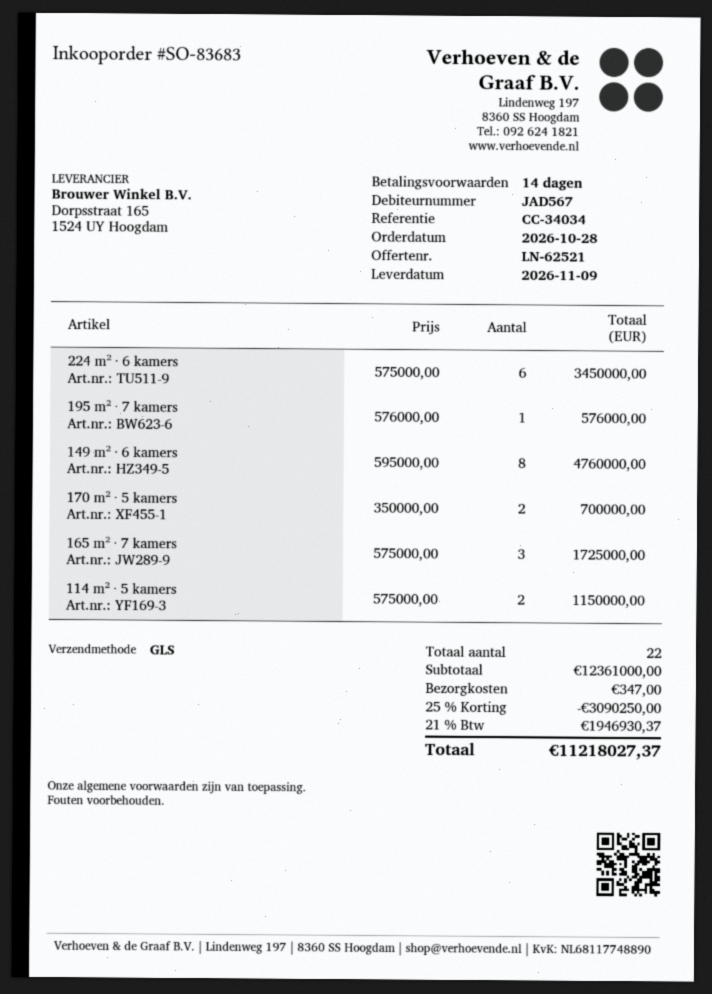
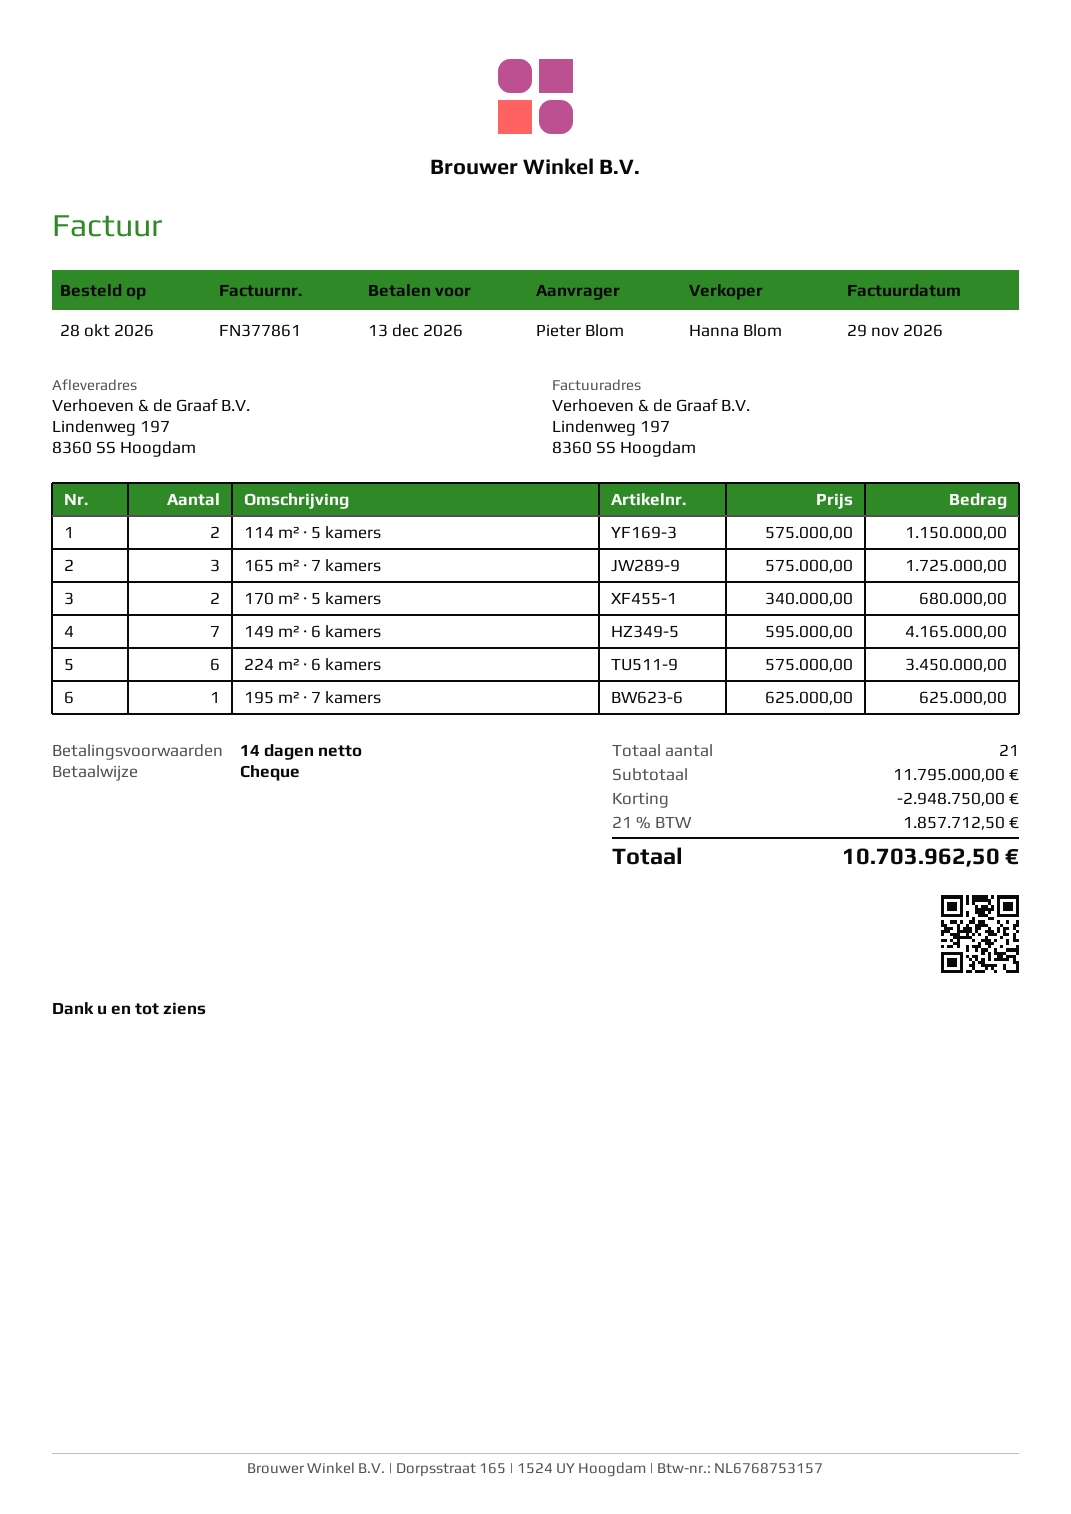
195 m² · 7 kamers: 1 x 576000.00 = 576000.00 -> 1 x 625000.00 = 625000.00
149 m² · 6 kamers: 8 x 595000.00 = 4760000.00 -> 7 x 595000.00 = 4165000.00
170 m² · 5 kamers: 2 x 350000.00 = 700000.00 -> 2 x 340000.00 = 680000.00
total quantity: 22 -> 21
subtotal: 12361000.00 -> 11795000.00
discount: 3090250.00 -> 2948750.00
shipping: 347.00 -> none
tax: 21% = 1946930.37 -> 21% = 1857712.50
total: 11218027.37 -> 10703962.50

